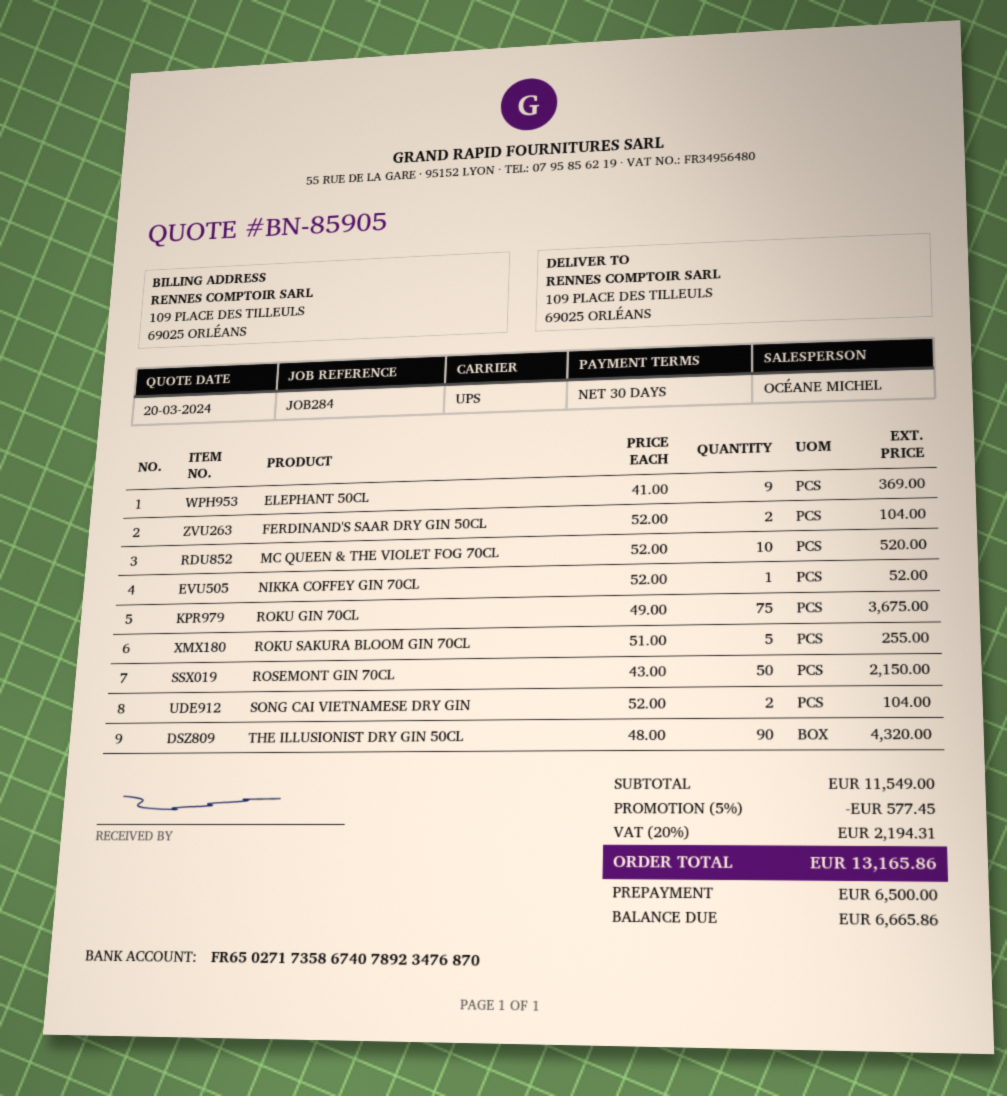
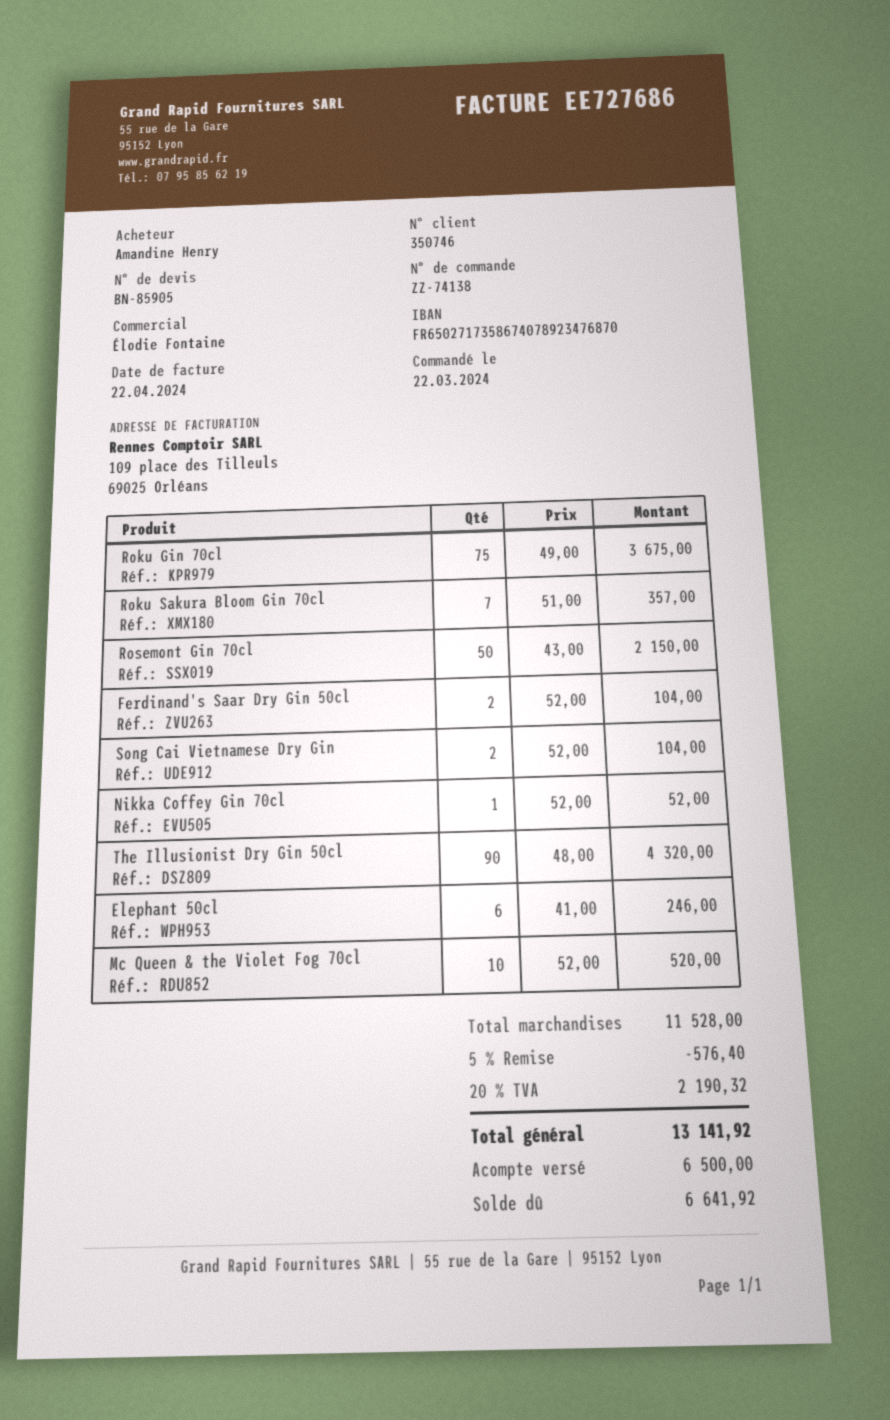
sales rep: OCÉANE MICHEL -> Élodie Fontaine
ELEPHANT 50CL: 9 x 41.00 = 369.00 -> 6 x 41.00 = 246.00
ROKU SAKURA BLOOM GIN 70CL: 5 x 51.00 = 255.00 -> 7 x 51.00 = 357.00
subtotal: 11549.00 -> 11528.00
discount: 5% = 577.45 -> 5% = 576.40
tax: 20% = 2194.31 -> 20% = 2190.32
total: 13165.86 -> 13141.92
balance: 6665.86 -> 6641.92

